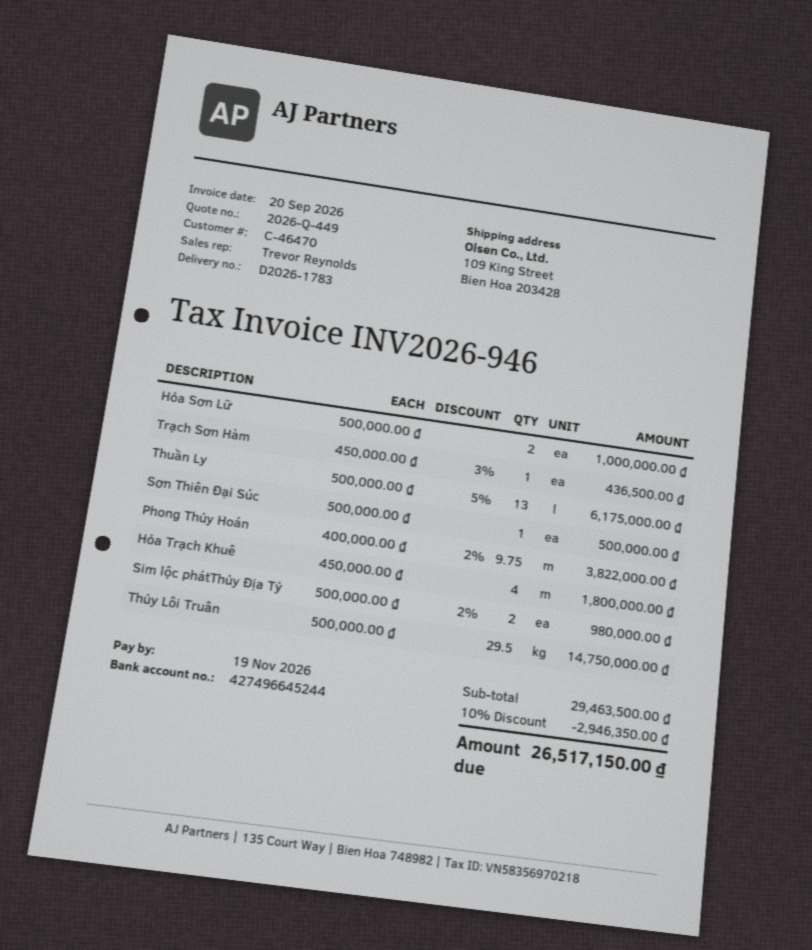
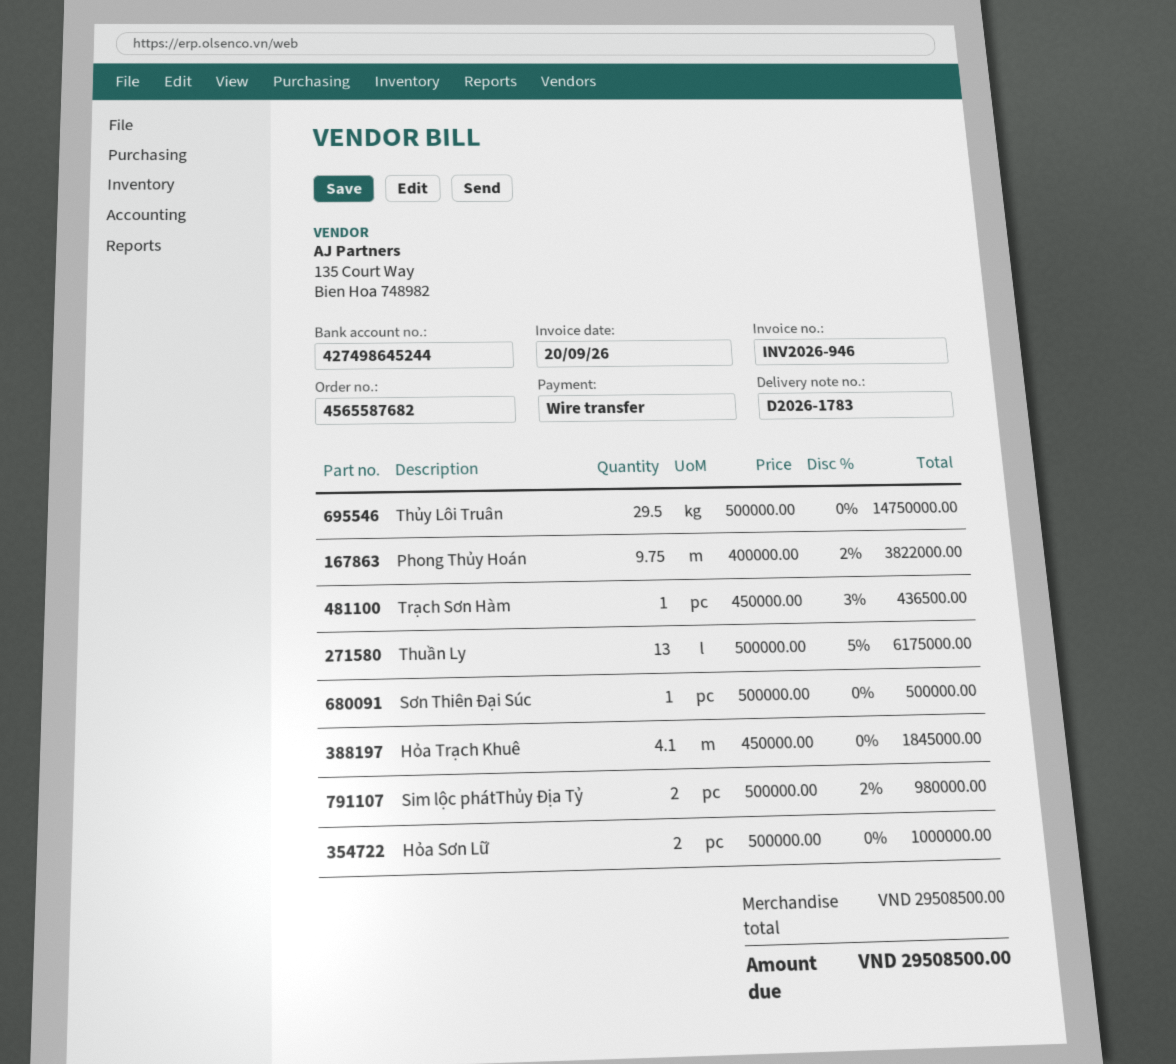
bank account: 427496645244 -> 427498645244
Hỏa Trạch Khuê: 4 x 450000.00 = 1800000.00 -> 4.1 x 450000.00 = 1845000.00
subtotal: 29463500.00 -> 29508500.00
discount: 10% = 2946350.00 -> none
total: 26517150.00 -> 29508500.00

